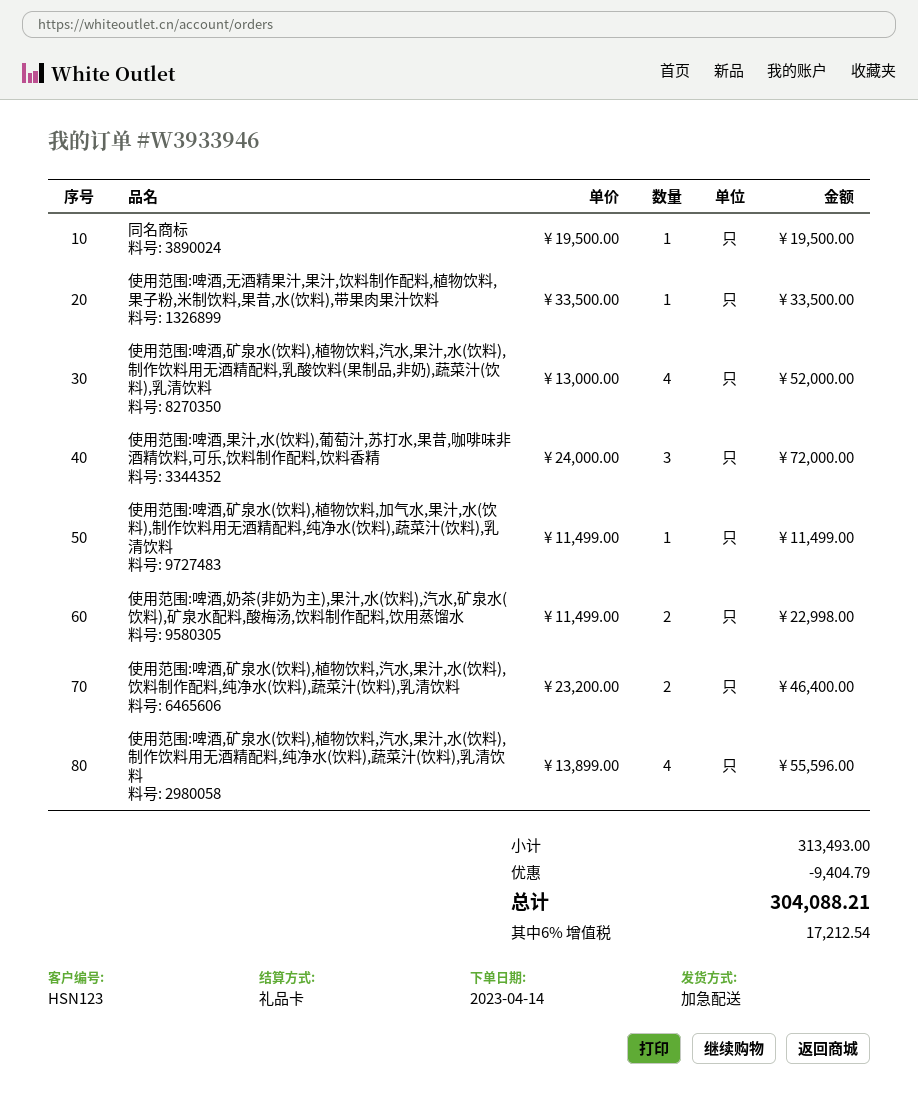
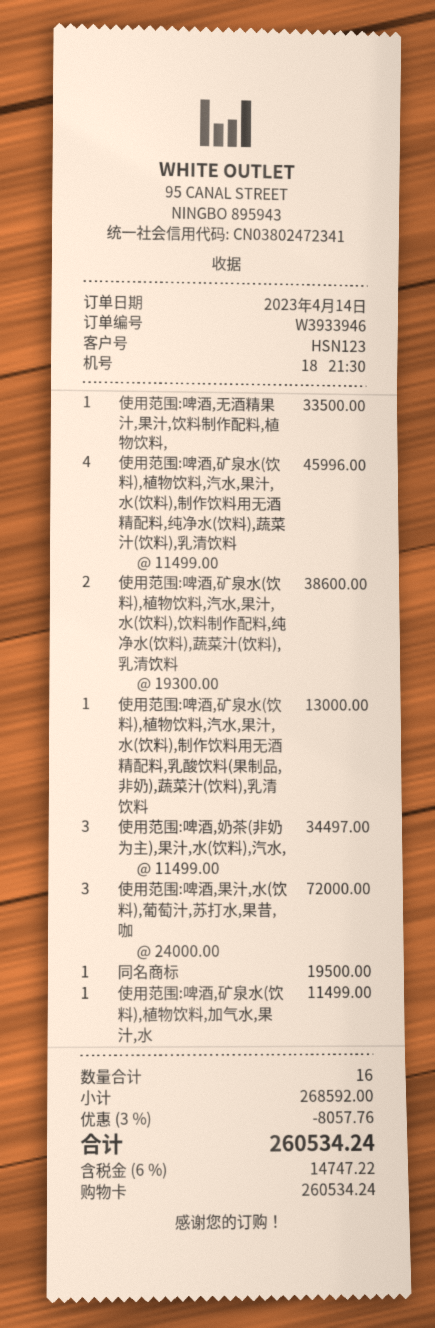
使用范围:啤酒,矿泉水(饮料),植物饮料,汽水,果汁,水(饮料),制作饮料用无酒精配料,乳酸饮料(果制品,非奶),蔬菜汁(饮料),乳清饮料: 4 x 13000.00 = 52000.00 -> 1 x 13000.00 = 13000.00
使用范围:啤酒,奶茶(非奶为主),果汁,水(饮料),汽水,矿泉水(饮料),矿泉水配料,酸梅汤,饮料制作配料,饮用蒸馏水: 2 x 11499.00 = 22998.00 -> 3 x 11499.00 = 34497.00
使用范围:啤酒,矿泉水(饮料),植物饮料,汽水,果汁,水(饮料),饮料制作配料,纯净水(饮料),蔬菜汁(饮料),乳清饮料: 2 x 23200.00 = 46400.00 -> 2 x 19300.00 = 38600.00
使用范围:啤酒,矿泉水(饮料),植物饮料,汽水,果汁,水(饮料),制作饮料用无酒精配料,纯净水(饮料),蔬菜汁(饮料),乳清饮料: 4 x 13899.00 = 55596.00 -> 4 x 11499.00 = 45996.00
subtotal: 313493.00 -> 268592.00
discount: 9404.79 -> 8057.76
tax: 6% = 17212.54 -> 6% = 14747.22
total: 304088.21 -> 260534.24

